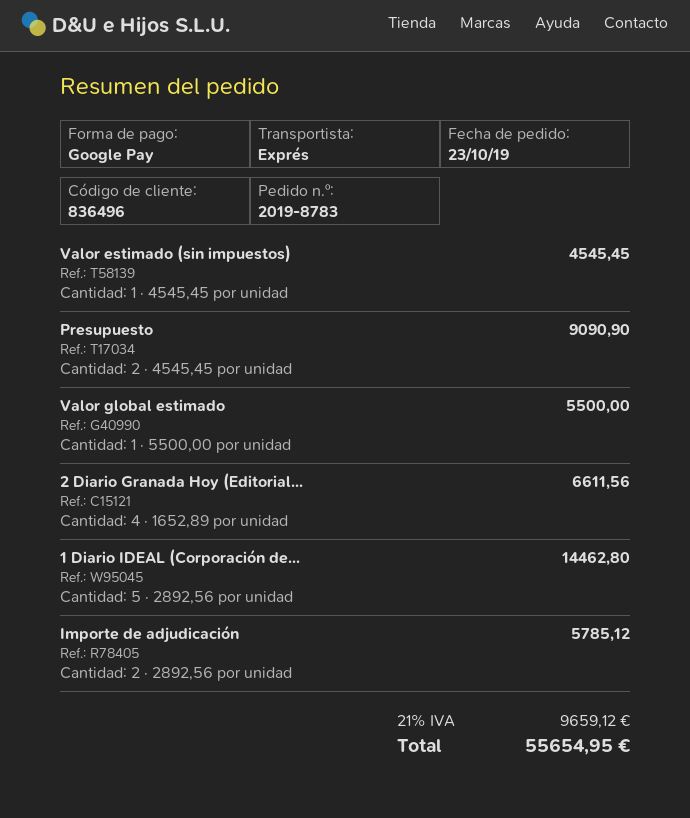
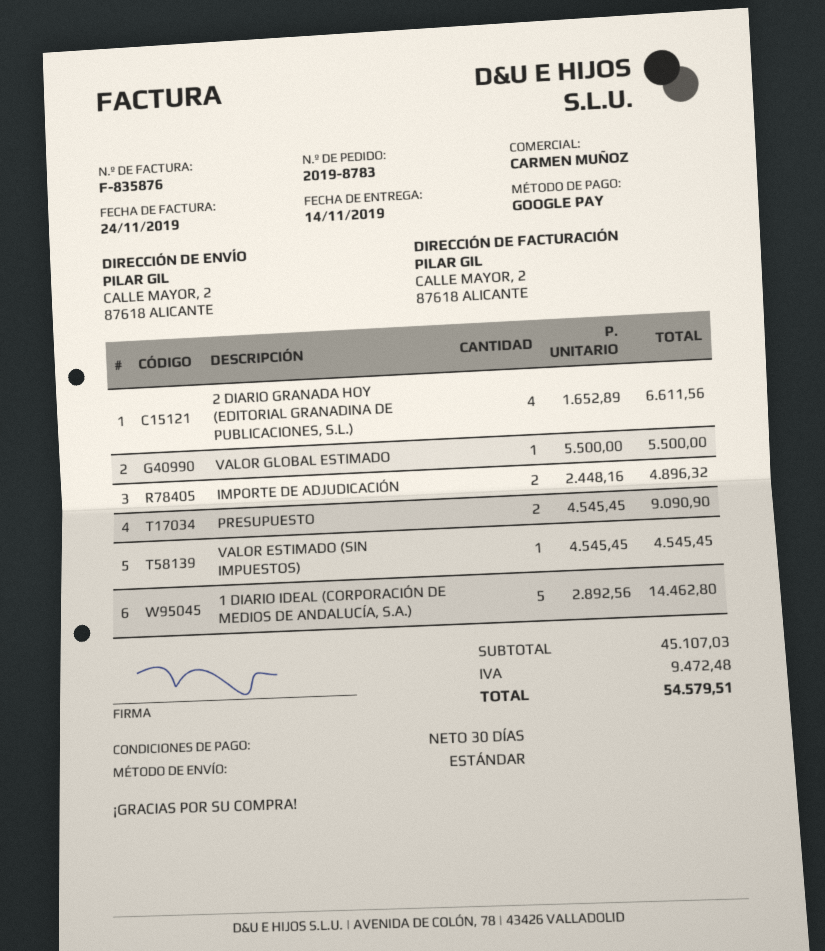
shipping method: express -> standard
Importe de adjudicación: 2 x 2892.56 = 5785.12 -> 2 x 2448.16 = 4896.32
tax: 9659.12 -> 9472.48
total: 55654.95 -> 54579.51

